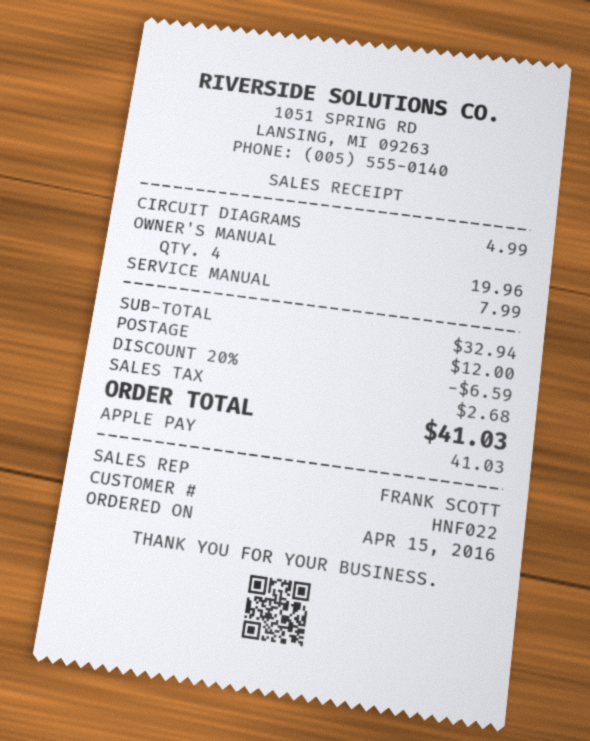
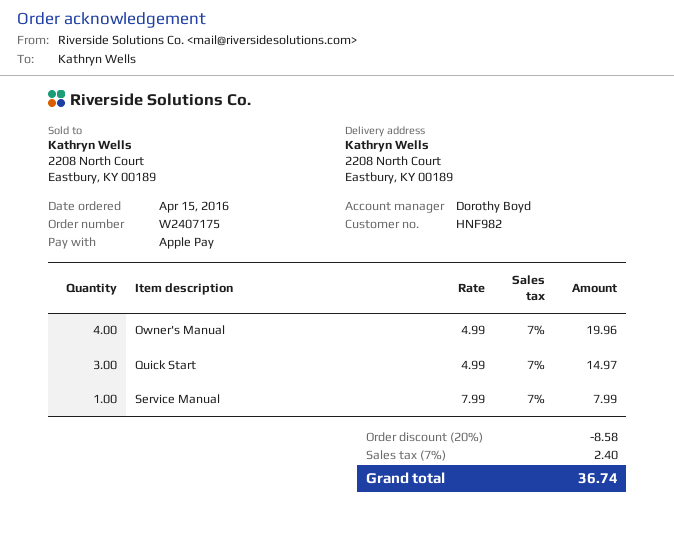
customer number: HNF022 -> HNF982
sales rep: FRANK SCOTT -> Dorothy Boyd
CIRCUIT DIAGRAMS: 1 for 4.99 -> none
Quick Start: none -> 3 for 14.97
discount: 20% = 6.59 -> 20% = 8.58
shipping: 12.00 -> none
tax: 2.68 -> 2.40
total: 41.03 -> 36.74

